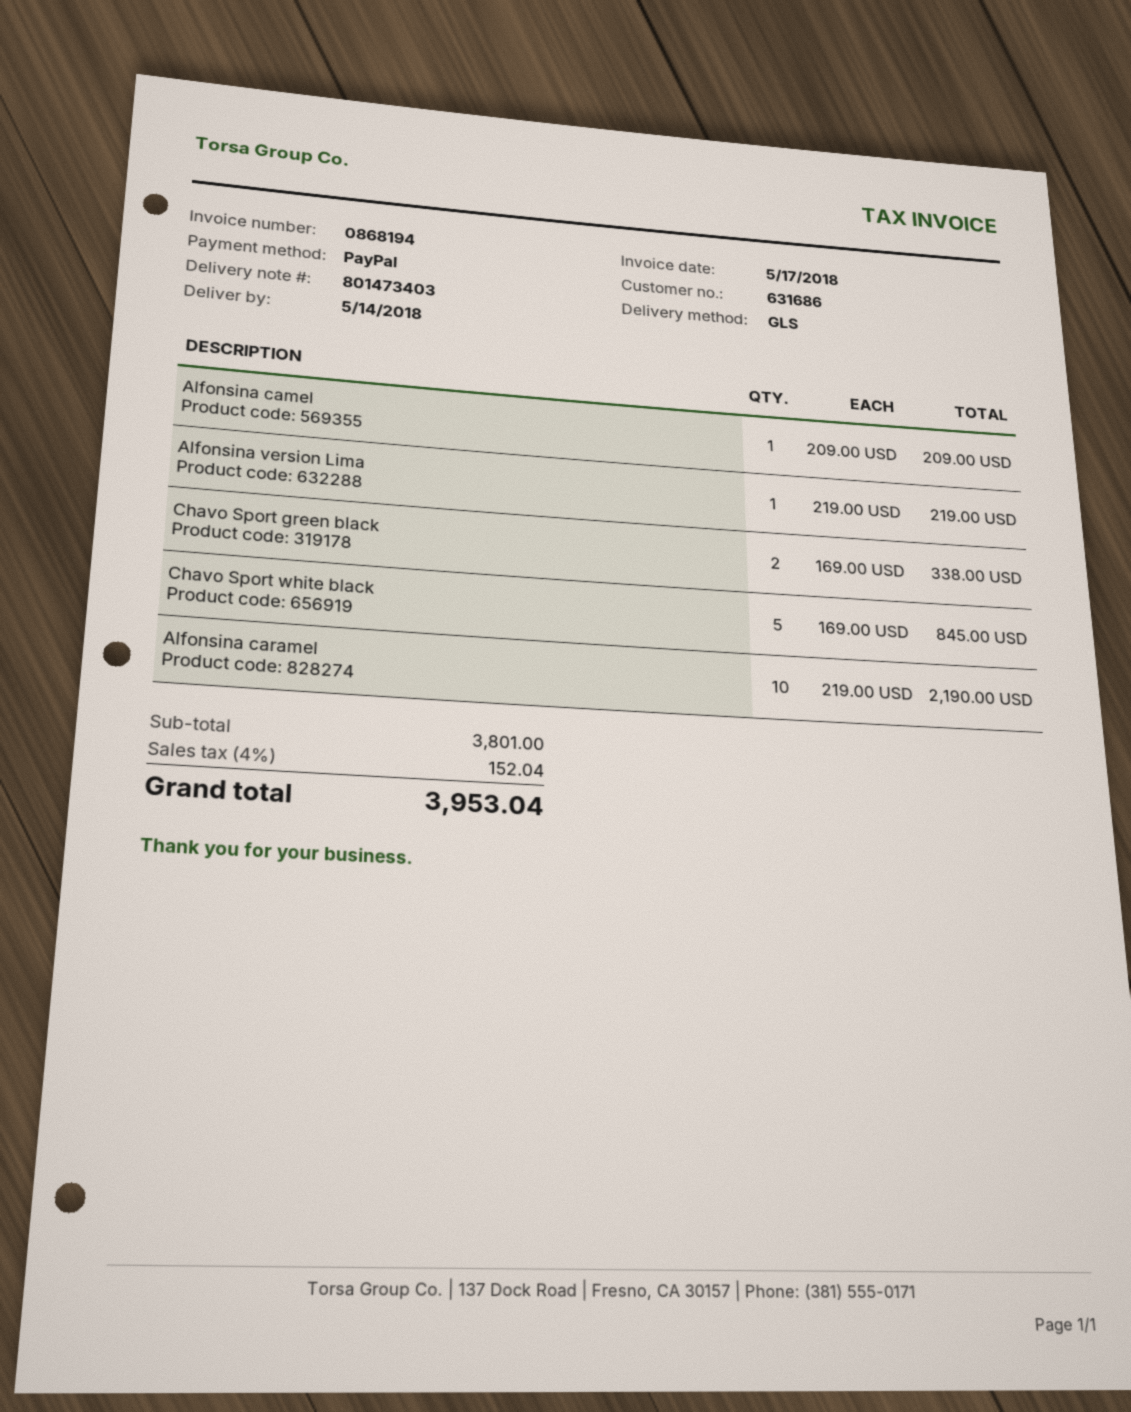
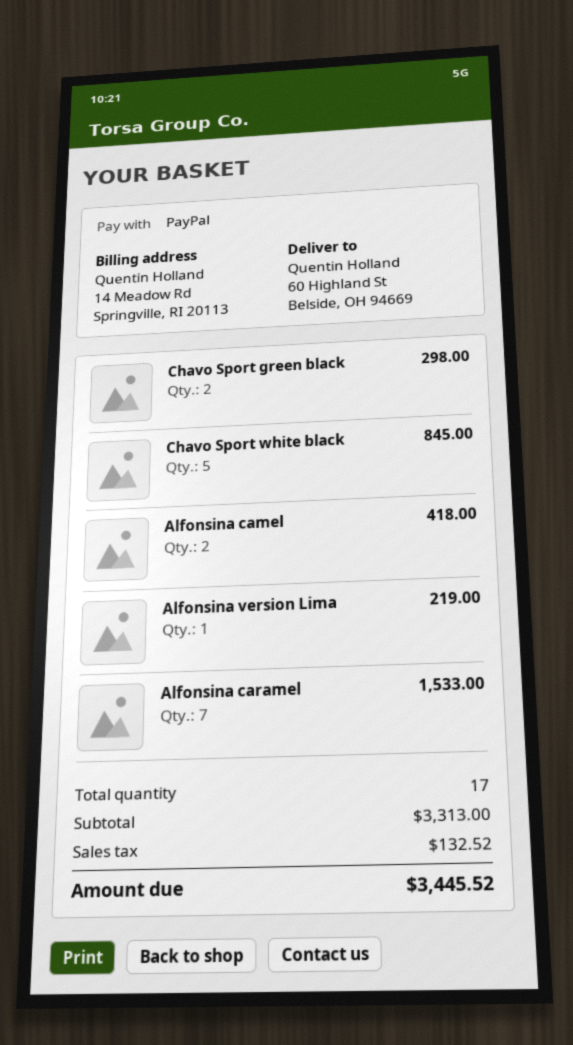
Alfonsina camel: 1 for 209.00 -> 2 for 418.00
Chavo Sport green black: 2 for 338.00 -> 2 for 298.00
Alfonsina caramel: 10 for 2190.00 -> 7 for 1533.00
subtotal: 3801.00 -> 3313.00
tax: 152.04 -> 132.52
total: 3953.04 -> 3445.52

